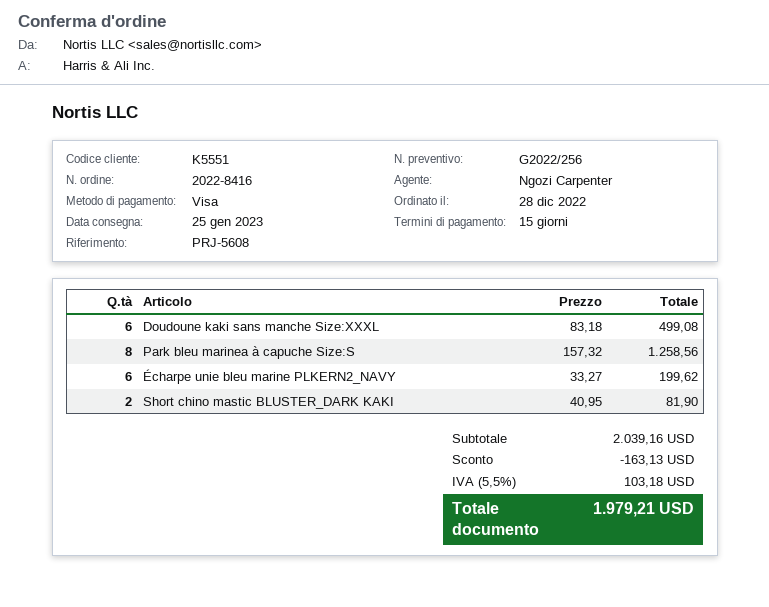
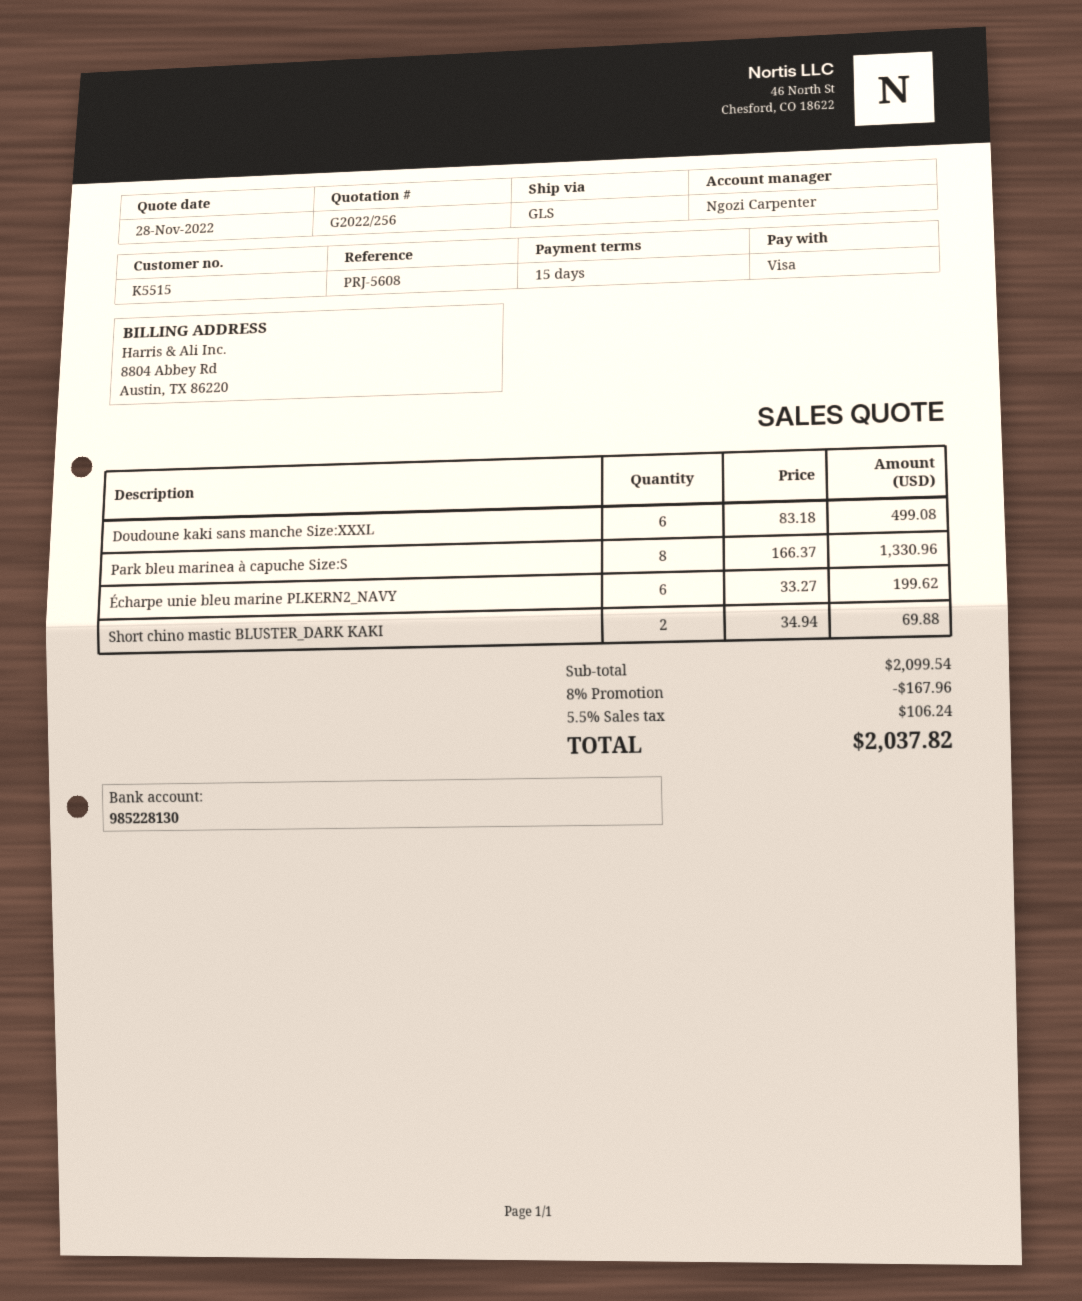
customer number: K5551 -> K5515
Park bleu marinea à capuche Size:S: 8 x 157.32 = 1258.56 -> 8 x 166.37 = 1330.96
Short chino mastic BLUSTER_DARK KAKI: 2 x 40.95 = 81.90 -> 2 x 34.94 = 69.88
subtotal: 2039.16 -> 2099.54
discount: 163.13 -> 167.96
tax: 5.5% = 103.18 -> 5.5% = 106.24
total: 1979.21 -> 2037.82

